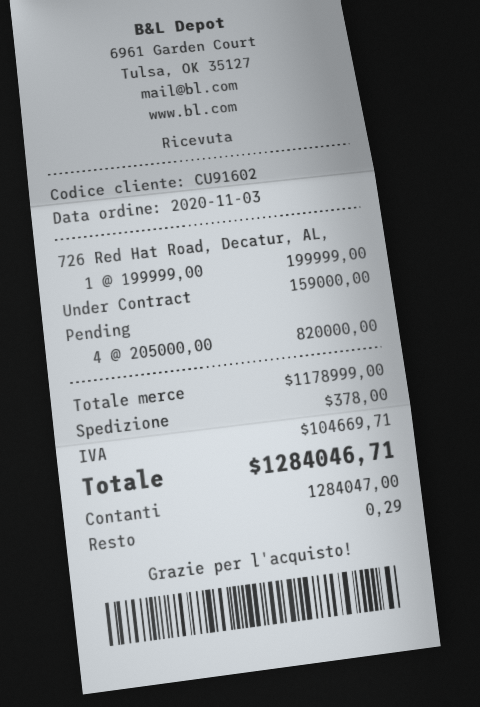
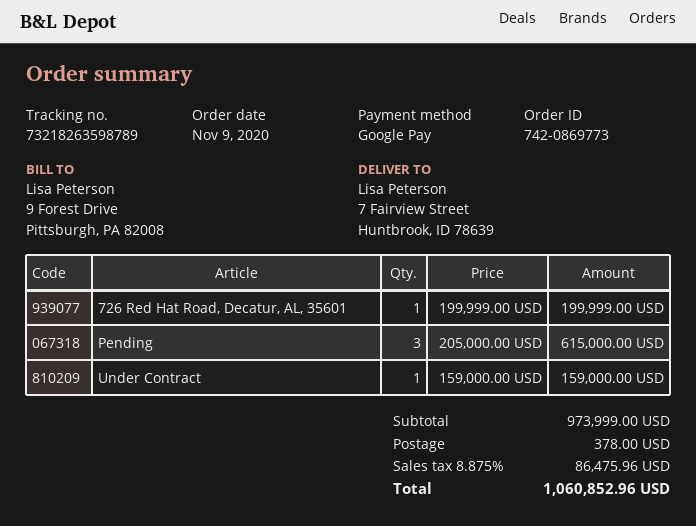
order date: 2020-11-03 -> 2020-11-09
payment method: cash -> Google Pay
Pending: 4 x 205000.00 = 820000.00 -> 3 x 205000.00 = 615000.00
subtotal: 1178999.00 -> 973999.00
tax: 104669.71 -> 86475.96
total: 1284046.71 -> 1060852.96

